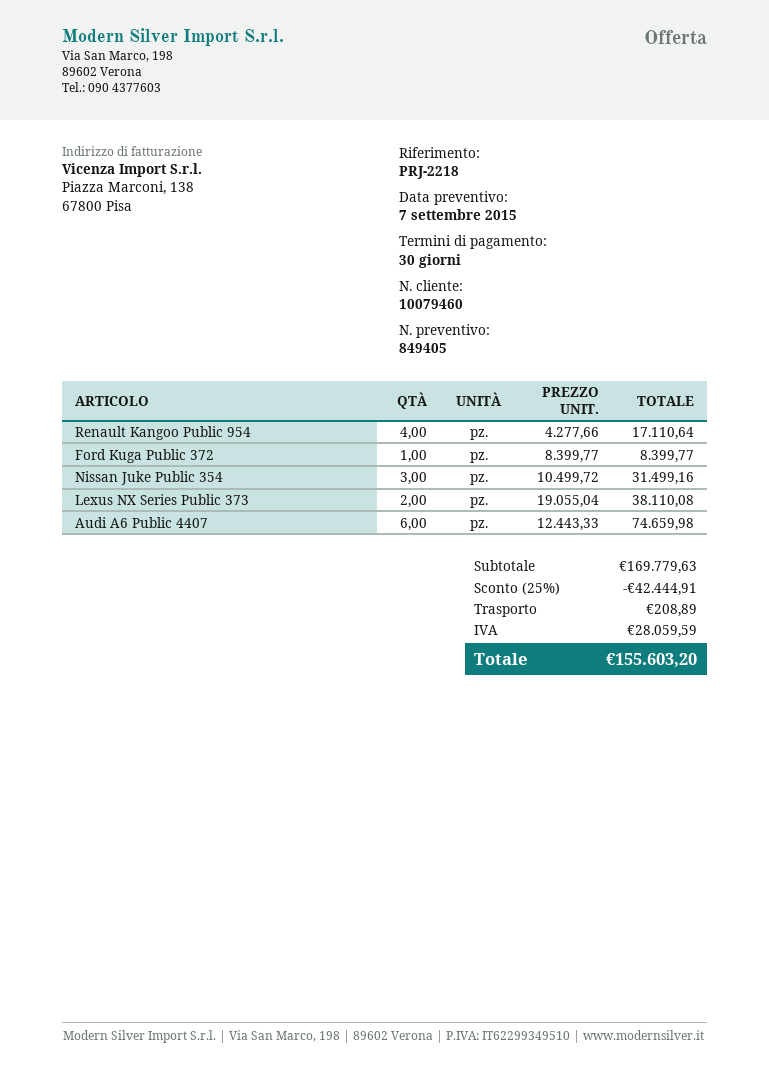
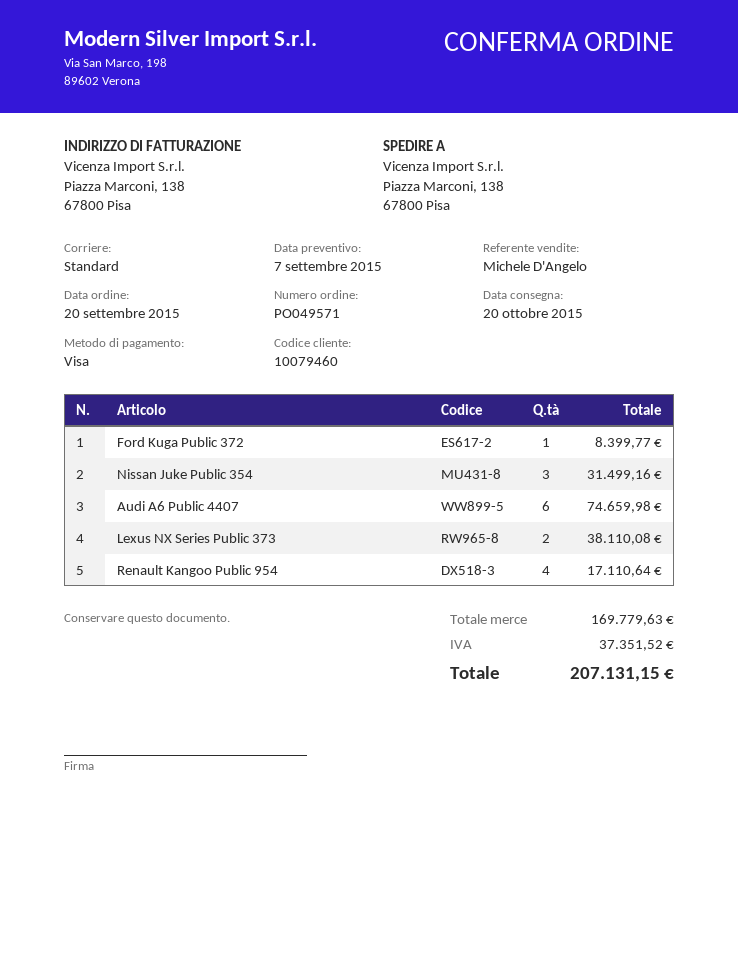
discount: 25% = 42444.91 -> none
shipping: 208.89 -> none
tax: 28059.59 -> 37351.52
total: 155603.20 -> 207131.15

